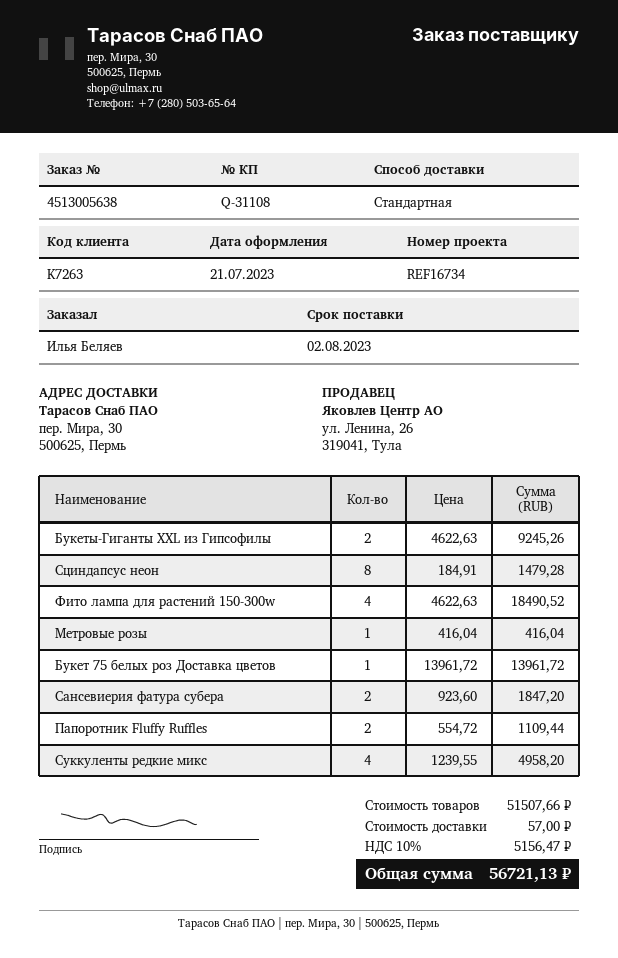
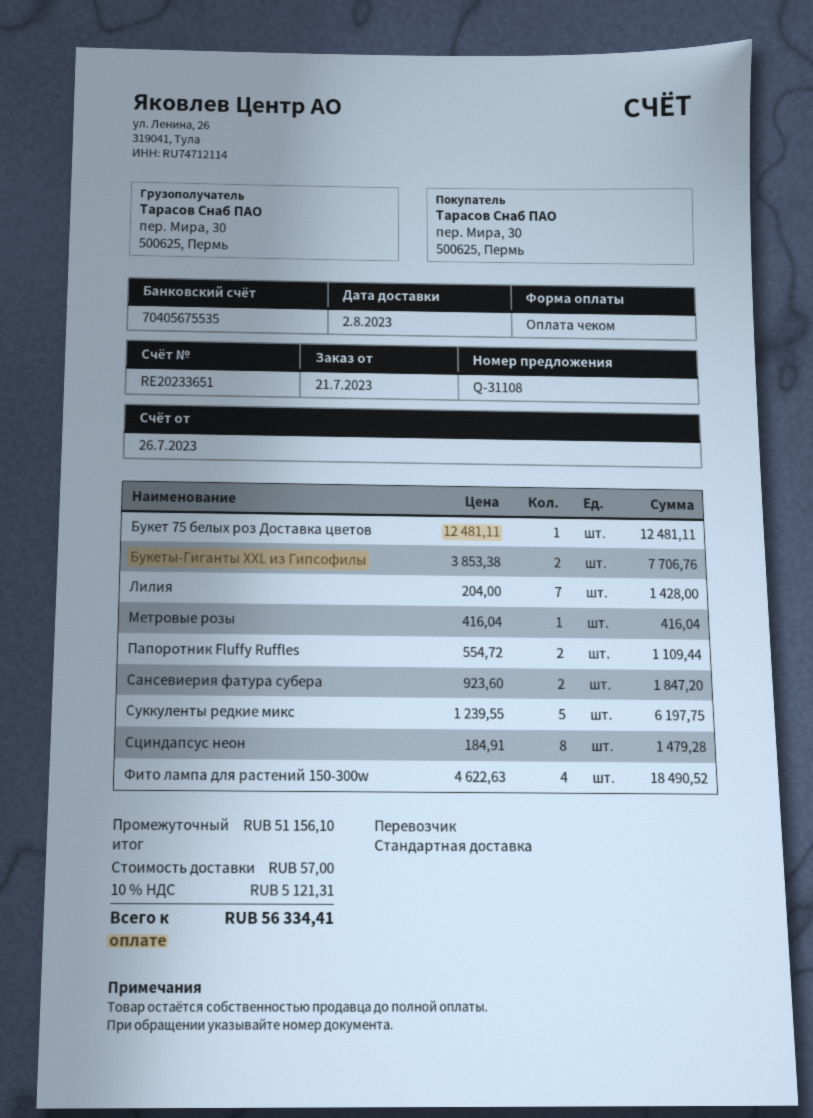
Букеты-Гиганты XXL из Гипсофилы: 2 x 4622.63 = 9245.26 -> 2 x 3853.38 = 7706.76
Букет 75 белых роз Доставка цветов: 1 x 13961.72 = 13961.72 -> 1 x 12481.11 = 12481.11
Суккуленты редкие микс: 4 x 1239.55 = 4958.20 -> 5 x 1239.55 = 6197.75
Лилия: none -> 7 x 204.00 = 1428.00
subtotal: 51507.66 -> 51156.10
tax: 10% = 5156.47 -> 10% = 5121.31
total: 56721.13 -> 56334.41

